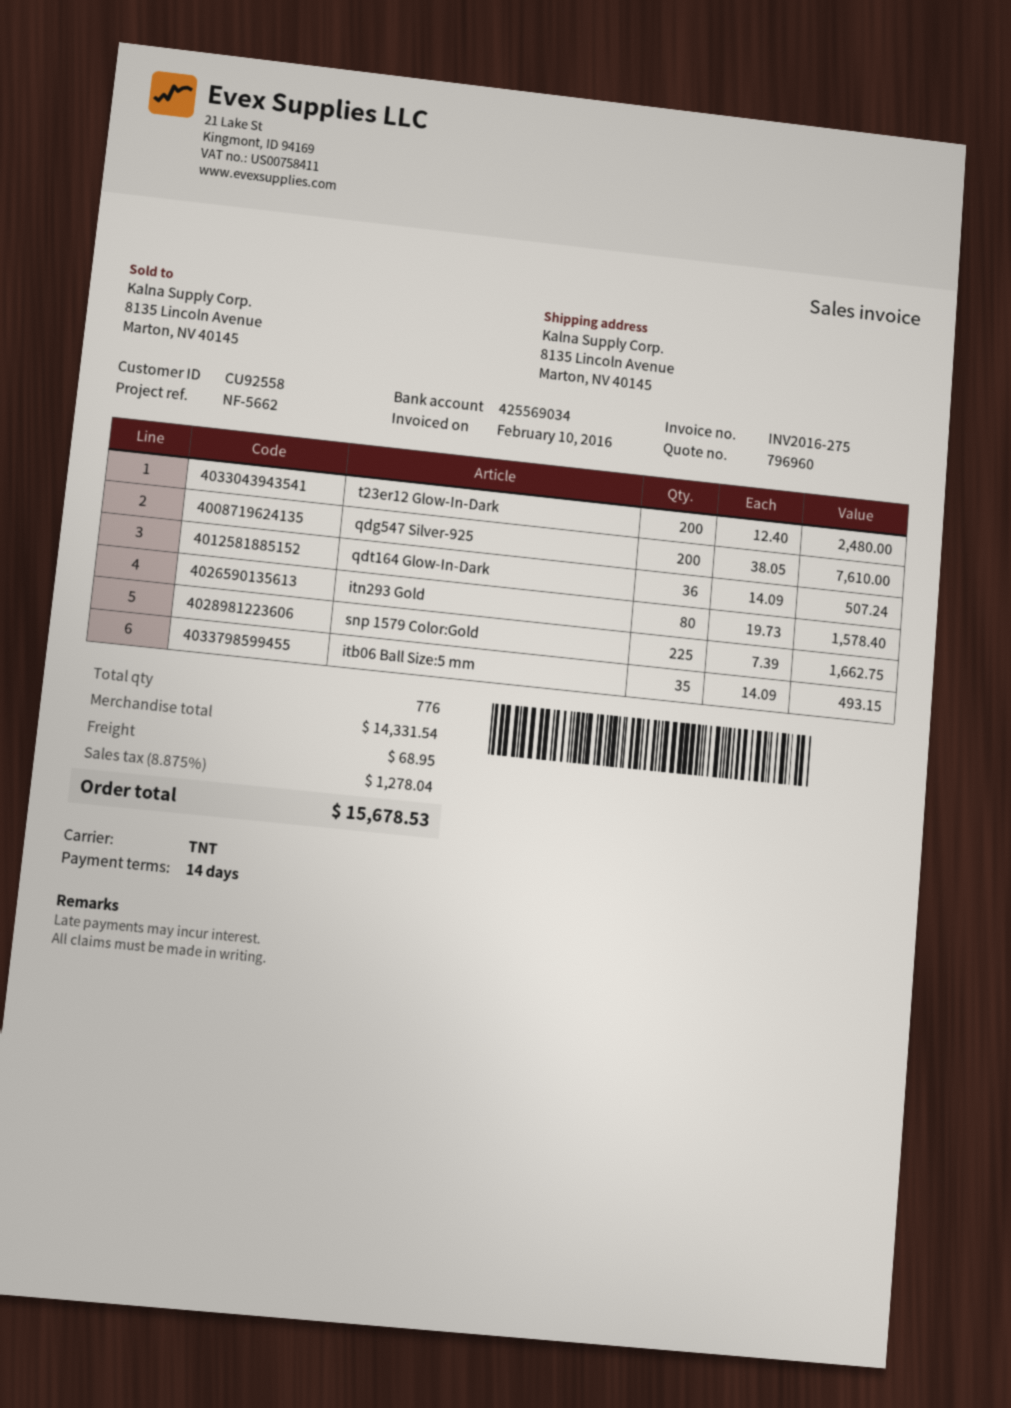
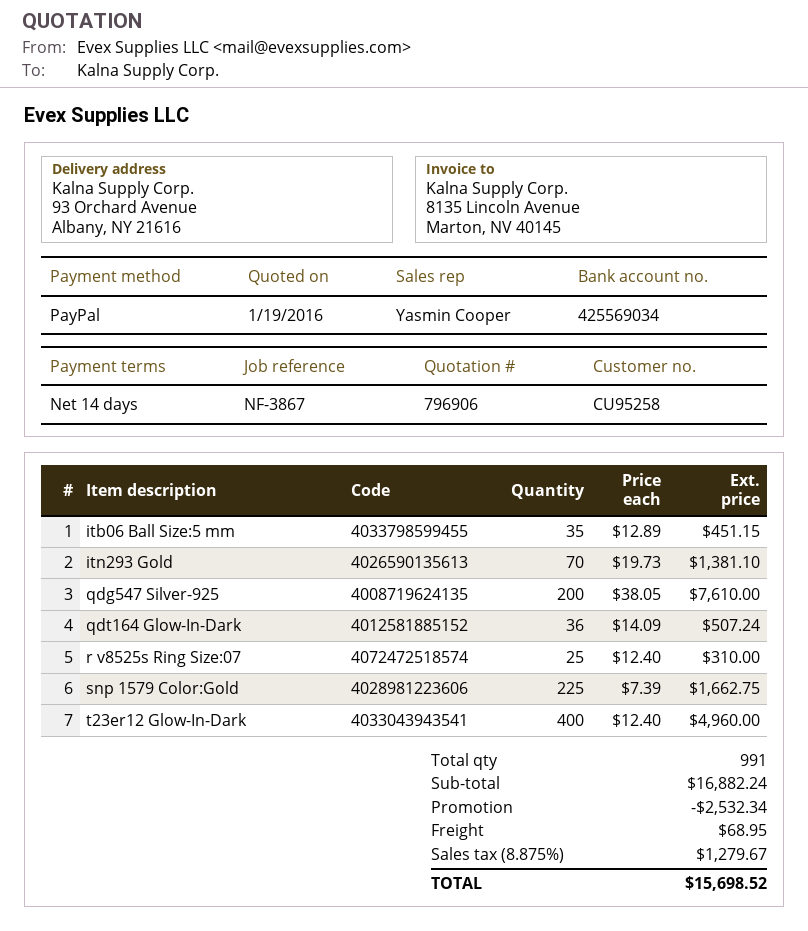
quote number: 796960 -> 796906
customer number: CU92558 -> CU95258
reference: NF-5662 -> NF-3867
ship to: 8135 Lincoln Avenue, Marton, NV 40145 -> 93 Orchard Avenue, Albany, NY 21616
t23er12 Glow-In-Dark: 200 x 12.40 = 2480.00 -> 400 x 12.40 = 4960.00
itn293 Gold: 80 x 19.73 = 1578.40 -> 70 x 19.73 = 1381.10
itb06 Ball Size:5 mm: 35 x 14.09 = 493.15 -> 35 x 12.89 = 451.15
r v8525s Ring Size:07: none -> 25 x 12.40 = 310.00
total quantity: 776 -> 991
subtotal: 14331.54 -> 16882.24
discount: none -> 2532.34
tax: 8.875% = 1278.04 -> 8.875% = 1279.67
total: 15678.53 -> 15698.52

